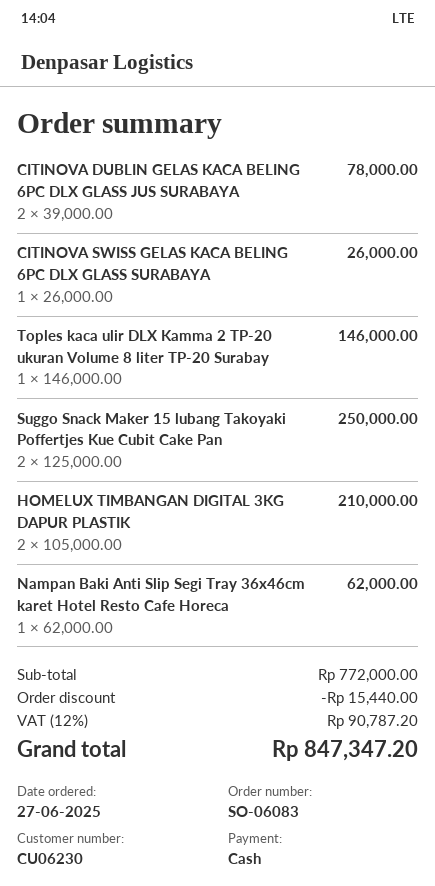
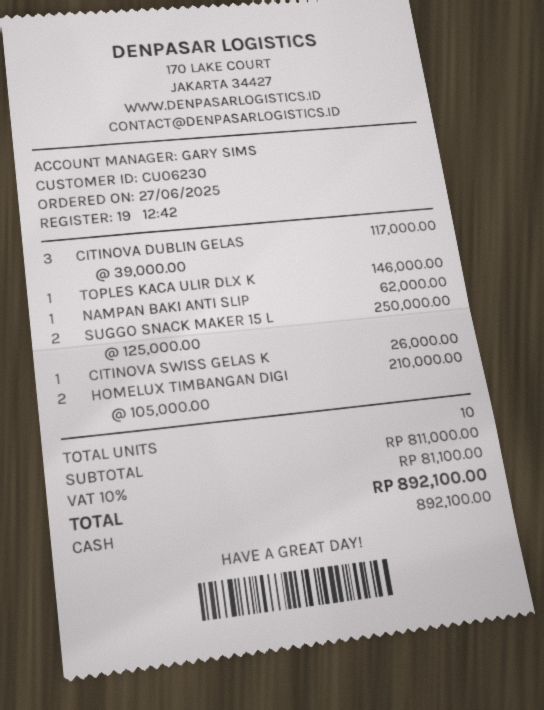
CITINOVA DUBLIN GELAS KACA BELING 6PC DLX GLASS JUS SURABAYA: 2 x 39000.00 = 78000.00 -> 3 x 39000.00 = 117000.00
subtotal: 772000.00 -> 811000.00
discount: 15440.00 -> none
tax: 12% = 90787.20 -> 10% = 81100.00
total: 847347.20 -> 892100.00

